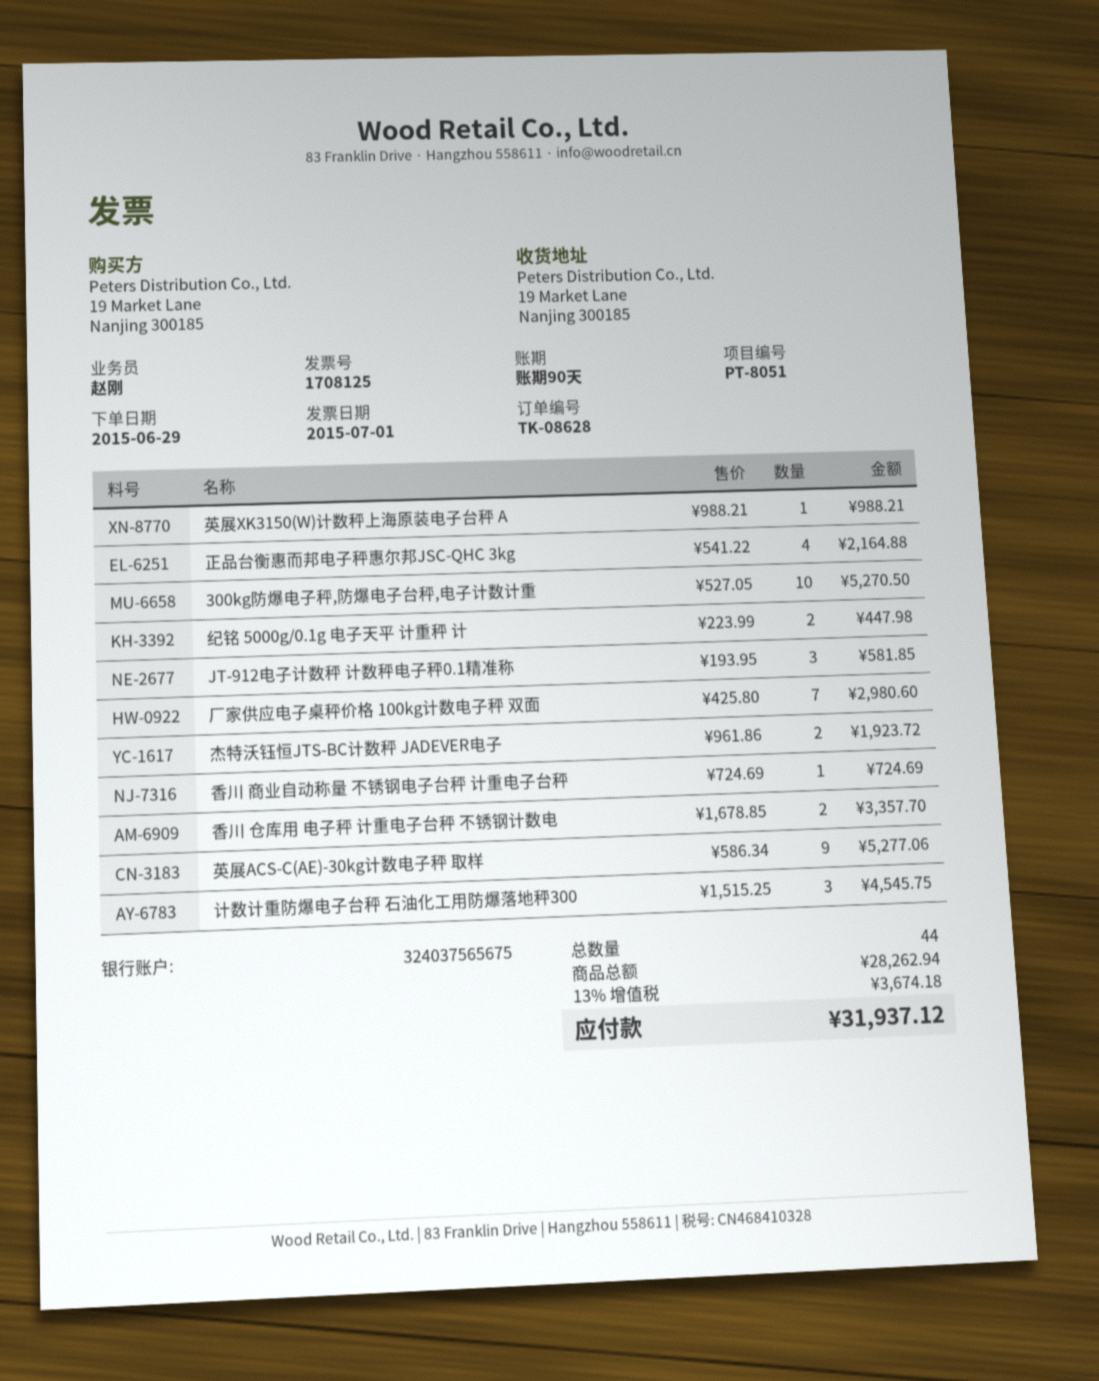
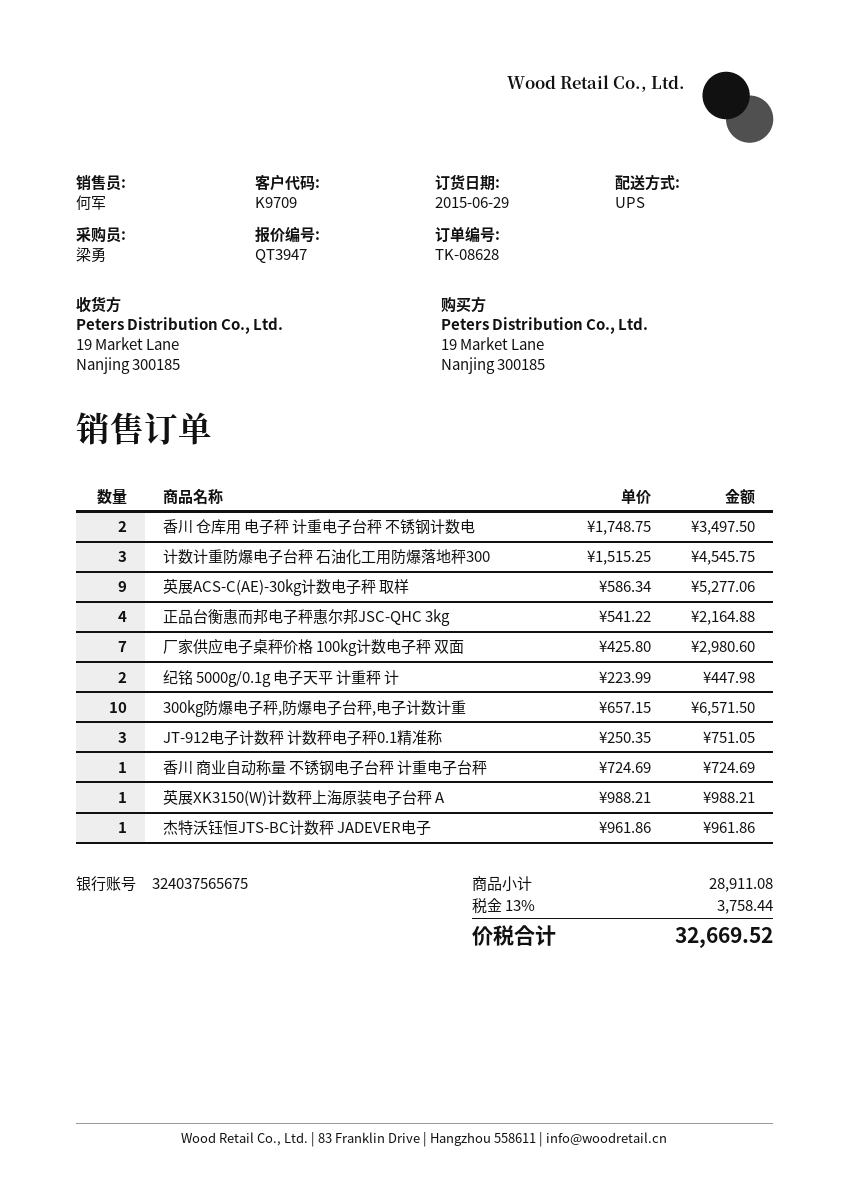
sales rep: 赵刚 -> 何军
300kg防爆电子秤,防爆电子台秤,电子计数计重: 10 x 527.05 = 5270.50 -> 10 x 657.15 = 6571.50
JT-912电子计数秤 计数秤电子秤0.1精准称: 3 x 193.95 = 581.85 -> 3 x 250.35 = 751.05
杰特沃钰恒JTS-BC计数秤 JADEVER电子: 2 x 961.86 = 1923.72 -> 1 x 961.86 = 961.86
香川 仓库用 电子秤 计重电子台秤 不锈钢计数电: 2 x 1678.85 = 3357.70 -> 2 x 1748.75 = 3497.50
subtotal: 28262.94 -> 28911.08
tax: 13% = 3674.18 -> 13% = 3758.44
total: 31937.12 -> 32669.52

